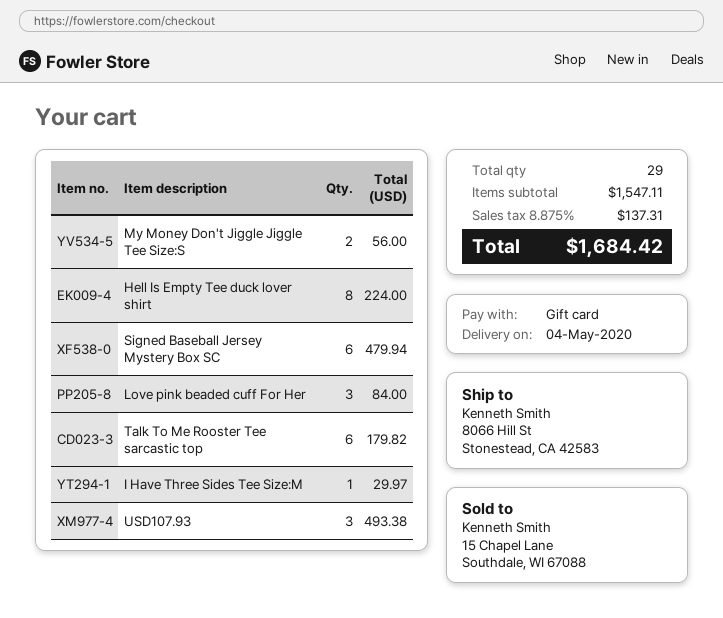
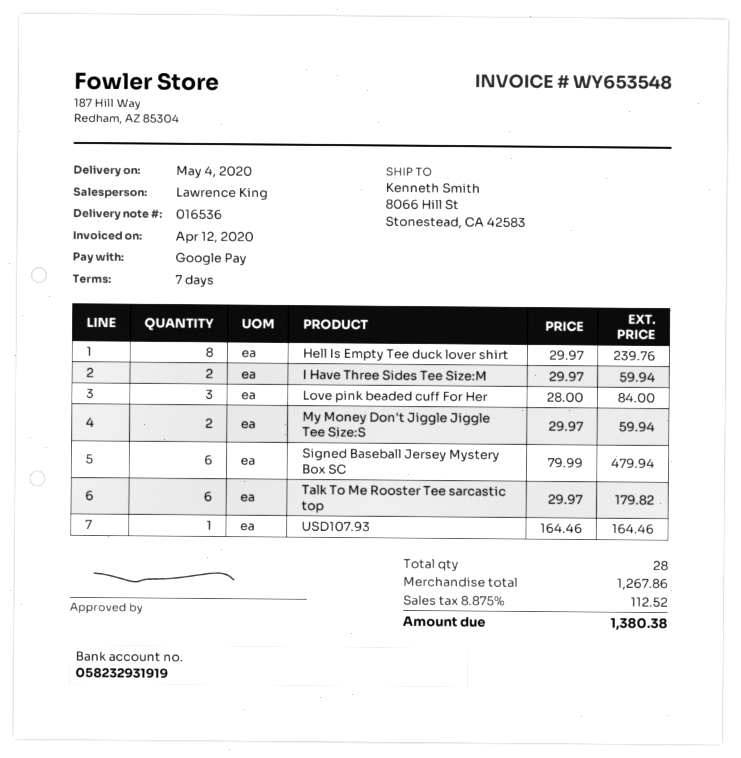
payment method: gift card -> Google Pay
My Money Don't Jiggle Jiggle Tee Size:S: 2 for 56.00 -> 2 for 59.94
Hell Is Empty Tee duck lover shirt: 8 for 224.00 -> 8 for 239.76
I Have Three Sides Tee Size:M: 1 for 29.97 -> 2 for 59.94
USD107.93: 3 for 493.38 -> 1 for 164.46
total quantity: 29 -> 28
subtotal: 1547.11 -> 1267.86
tax: 8.875% = 137.31 -> 8.875% = 112.52
total: 1684.42 -> 1380.38

